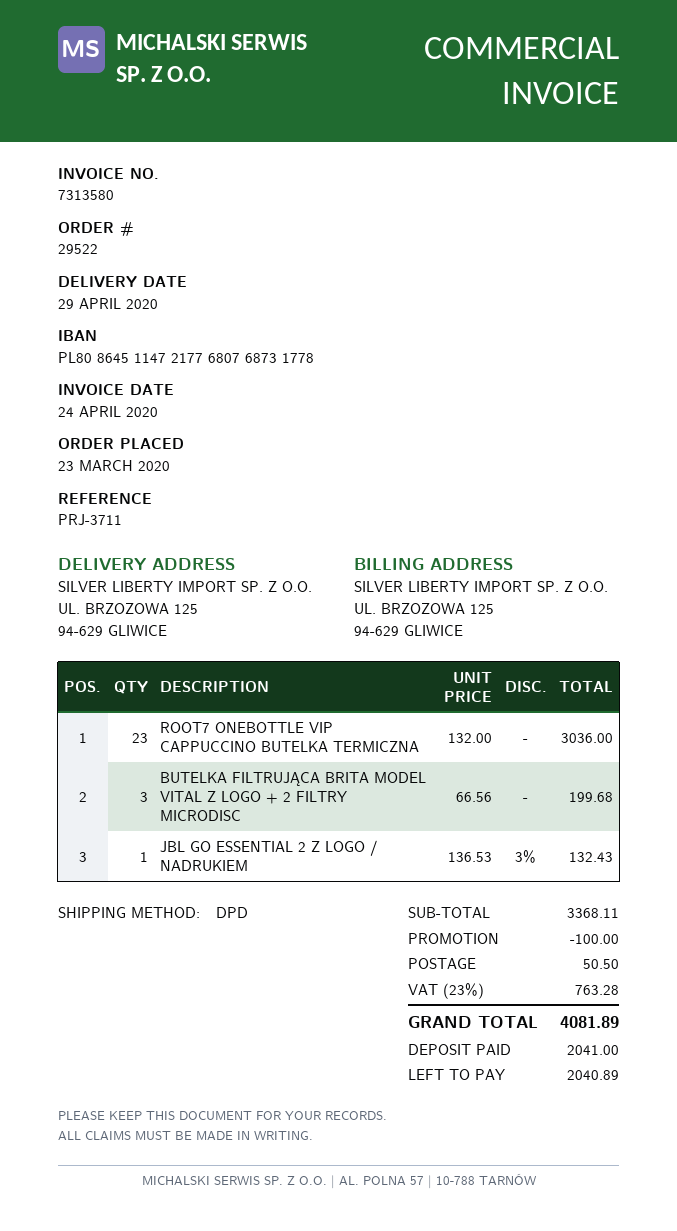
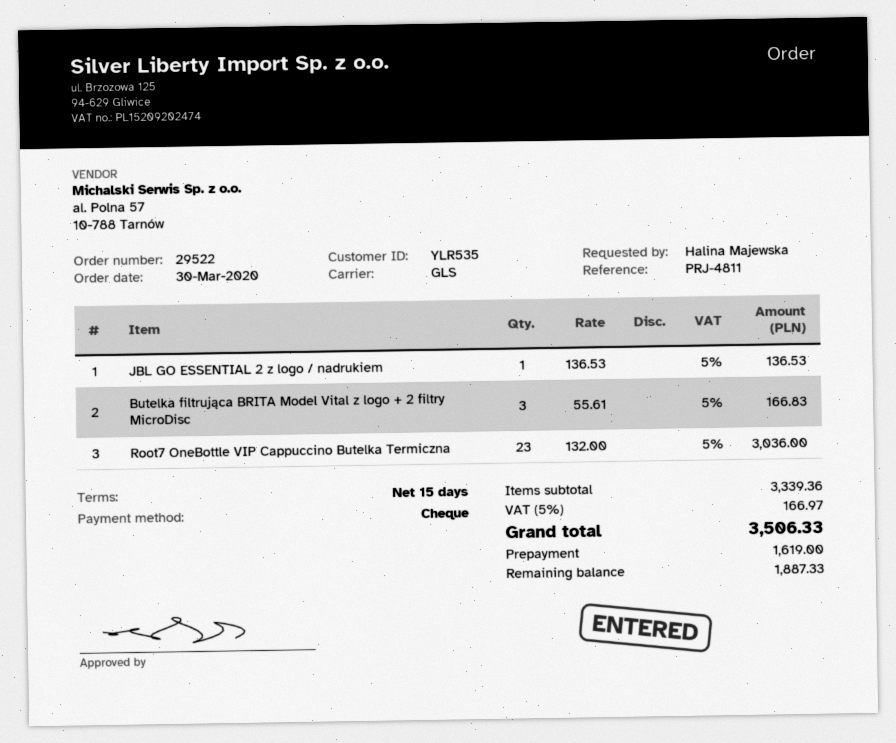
order date: 2020-03-23 -> 2020-03-30
reference: PRJ-3711 -> PRJ-4811
shipping method: DPD -> GLS
BUTELKA FILTRUJĄCA BRITA MODEL VITAL Z LOGO + 2 FILTRY MICRODISC: 3 x 66.56 = 199.68 -> 3 x 55.61 = 166.83
JBL GO ESSENTIAL 2 Z LOGO / NADRUKIEM: 1 x 136.53 - 3% = 132.43 -> 1 x 136.53 = 136.53
subtotal: 3368.11 -> 3339.36
discount: 100.00 -> none
shipping: 50.50 -> none
tax: 23% = 763.28 -> 5% = 166.97
total: 4081.89 -> 3506.33
deposit: 2041.00 -> 1619.00
balance: 2040.89 -> 1887.33

